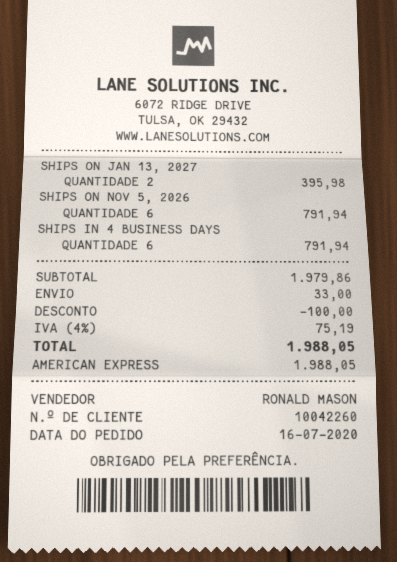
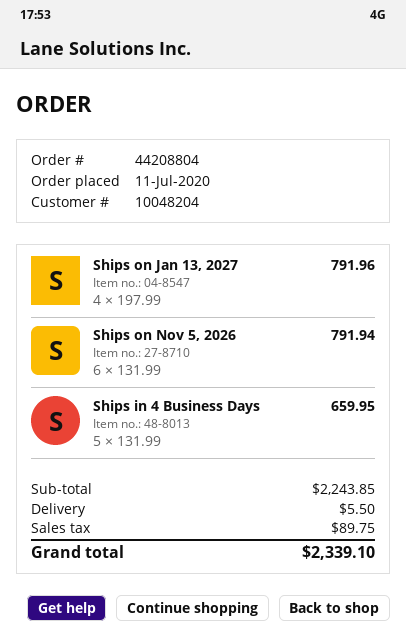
order date: 2020-07-16 -> 2020-07-11
customer number: 10042260 -> 10048204
SHIPS ON JAN 13, 2027: 2 for 395.98 -> 4 for 791.96
SHIPS IN 4 BUSINESS DAYS: 6 for 791.94 -> 5 for 659.95
subtotal: 1979.86 -> 2243.85
discount: 100.00 -> none
shipping: 33.00 -> 5.50
tax: 75.19 -> 89.75
total: 1988.05 -> 2339.10

